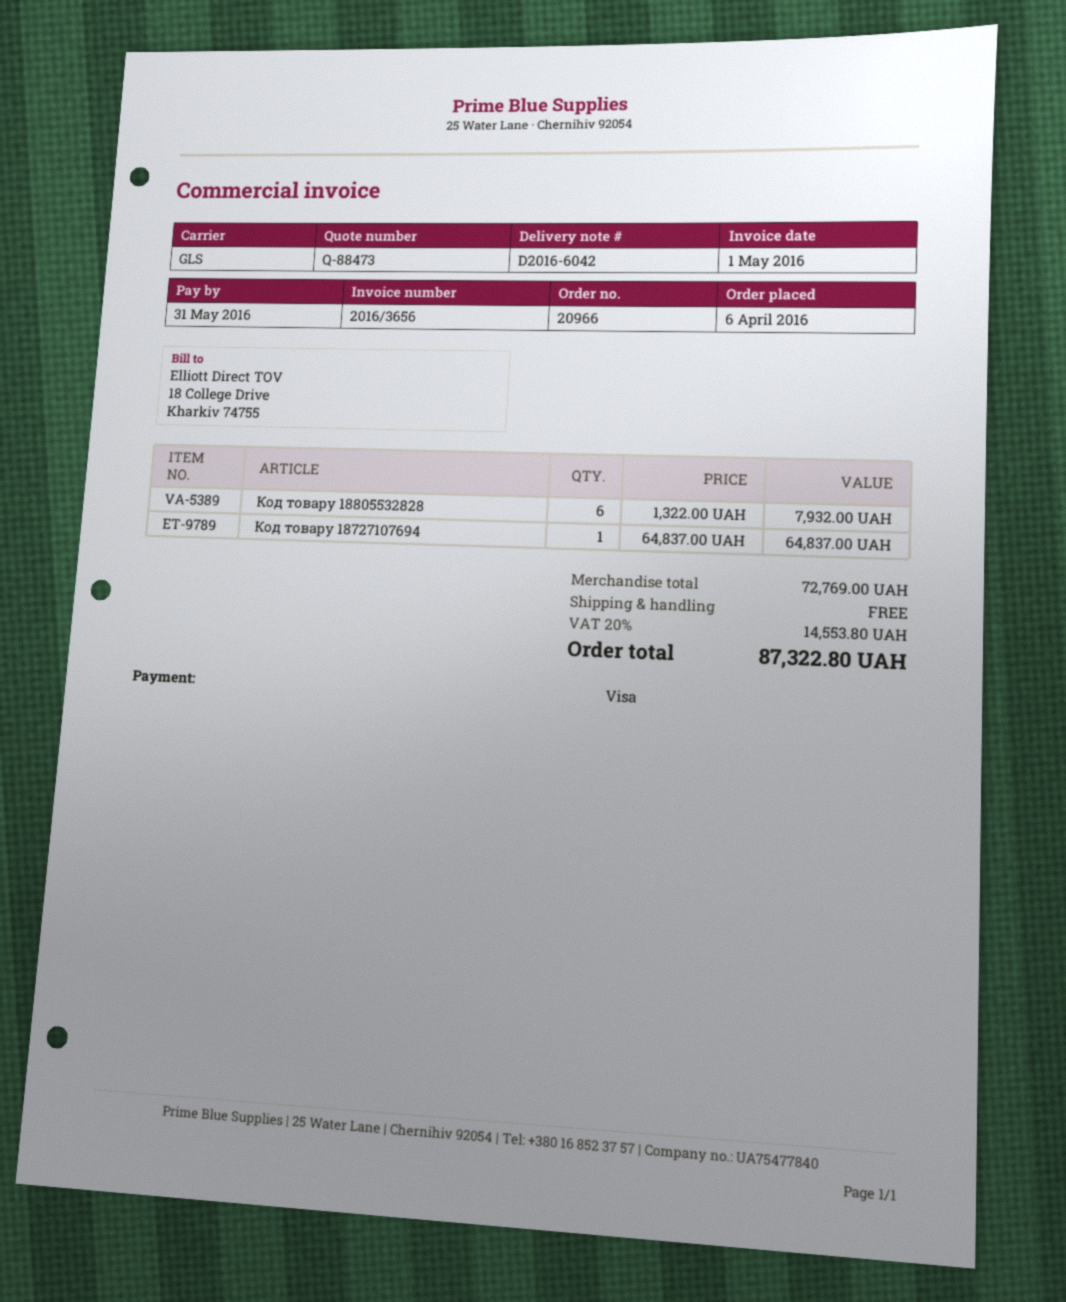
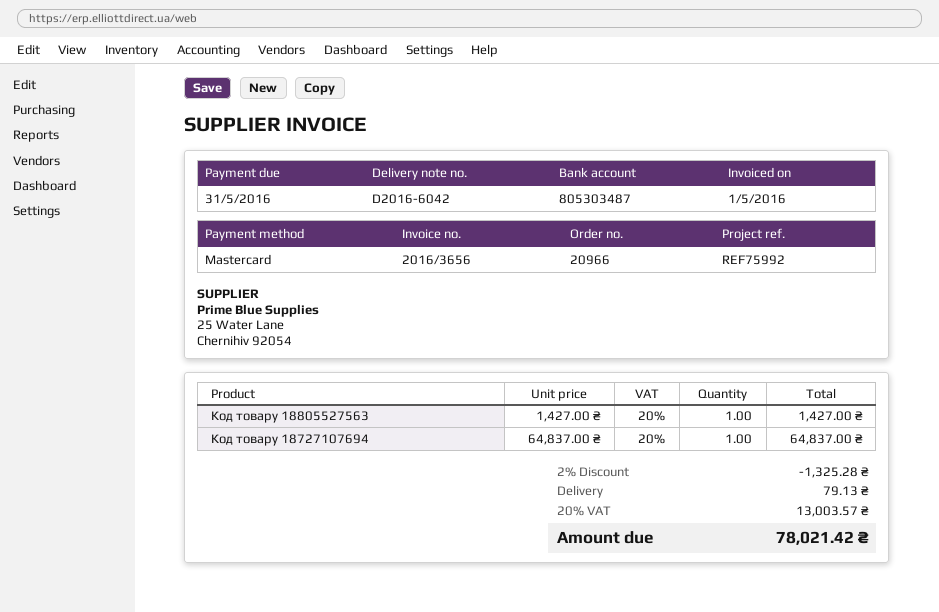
payment method: Visa -> Mastercard
Код товару 18805532828: 6 x 1322.00 = 7932.00 -> none
Код товару 18805527563: none -> 1 x 1427.00 = 1427.00
discount: none -> 2% = 1325.28
shipping: 0.00 -> 79.13
tax: 20% = 14553.80 -> 20% = 13003.57
total: 87322.80 -> 78021.42

